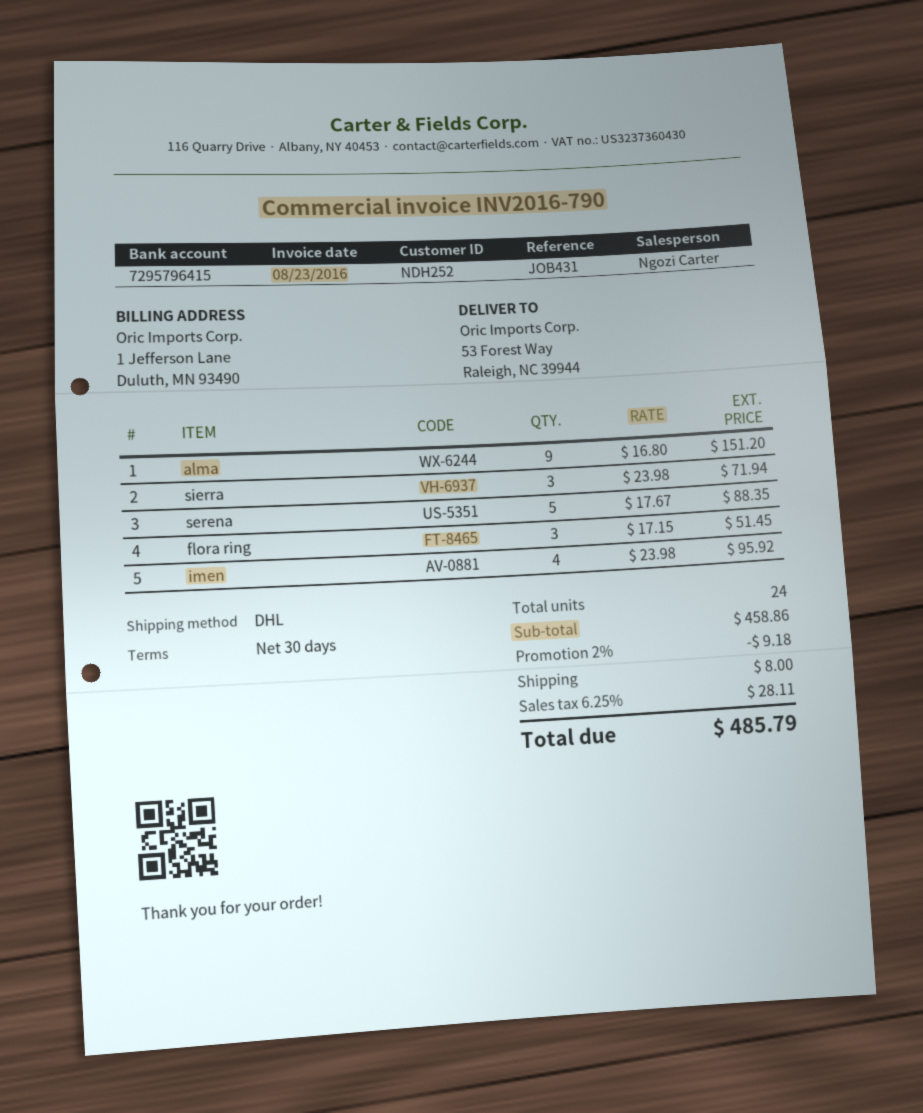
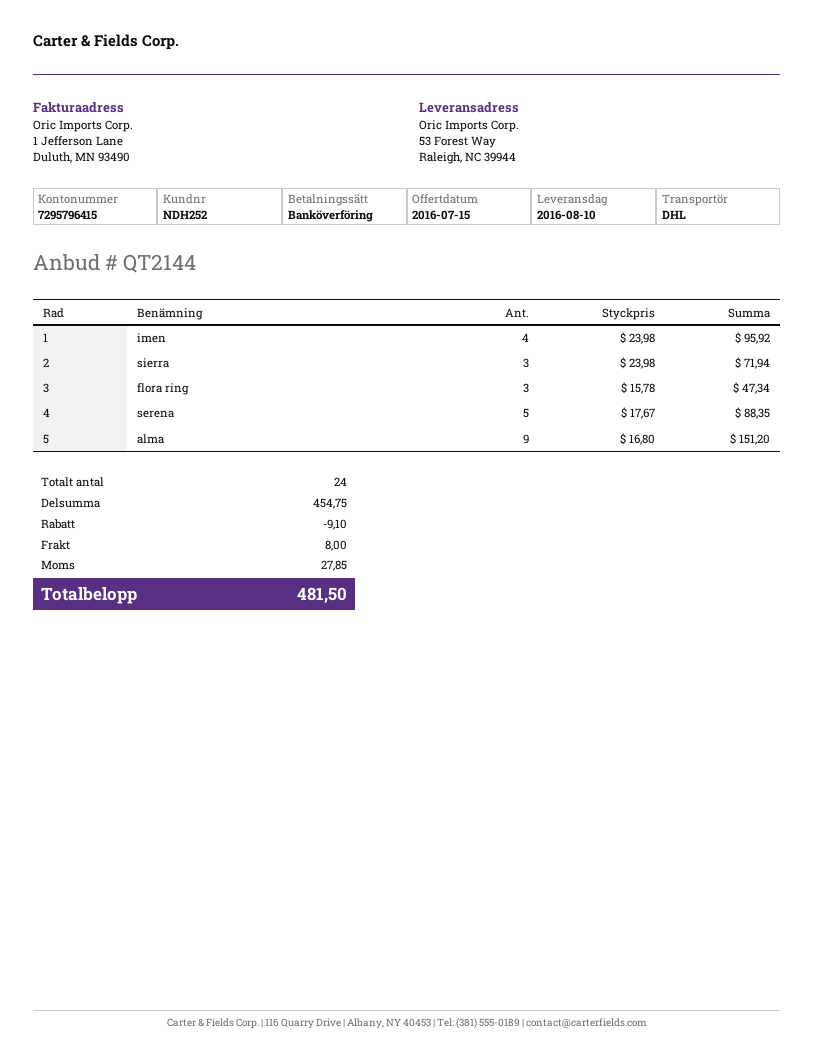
flora ring: 3 x 17.15 = 51.45 -> 3 x 15.78 = 47.34
subtotal: 458.86 -> 454.75
discount: 9.18 -> 9.10
tax: 28.11 -> 27.85
total: 485.79 -> 481.50

